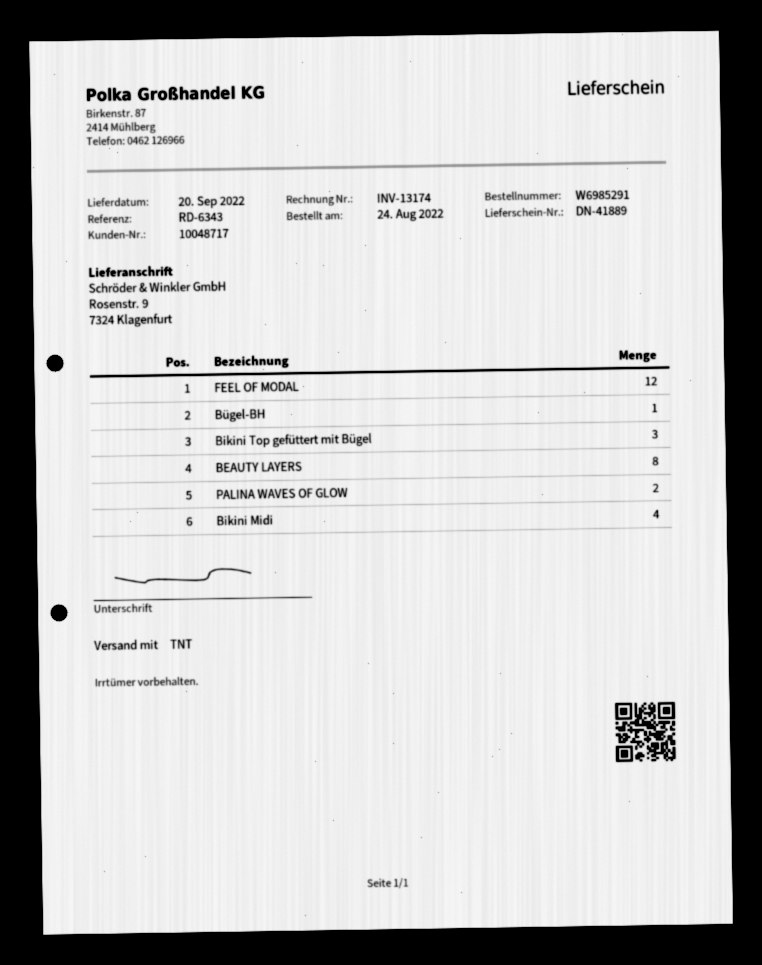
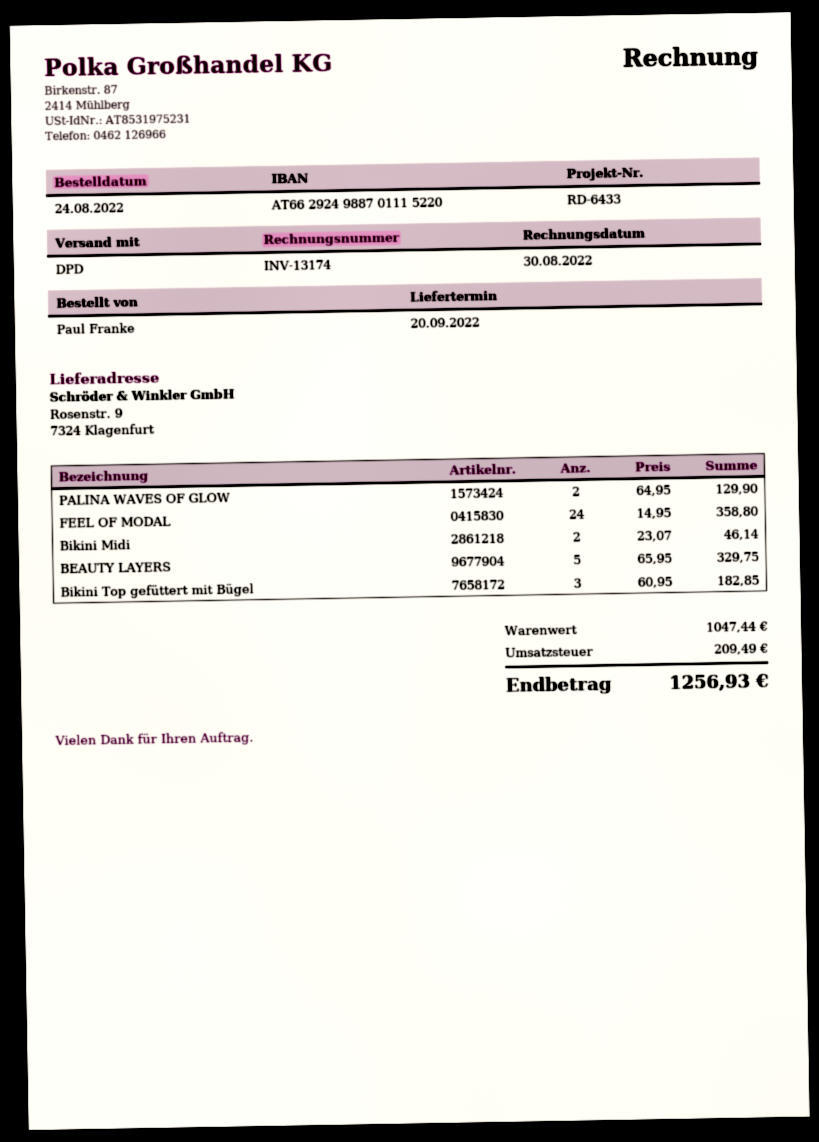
reference: RD-6343 -> RD-6433
shipping method: TNT -> DPD
FEEL OF MODAL: 12 -> 24
Bügel-BH: 1 -> none
BEAUTY LAYERS: 8 -> 5
Bikini Midi: 4 -> 2

